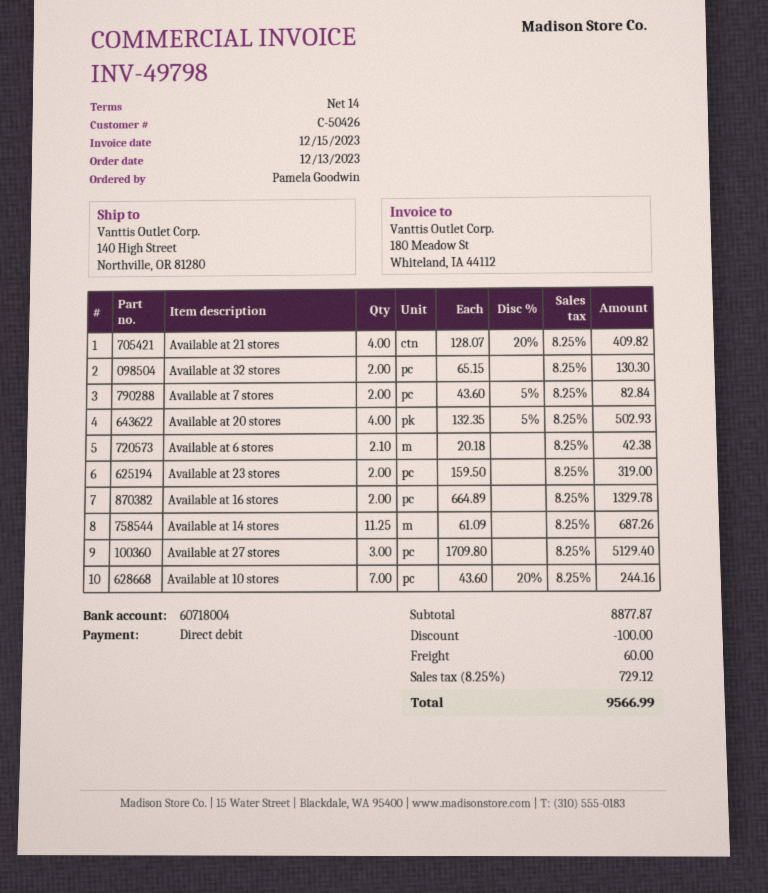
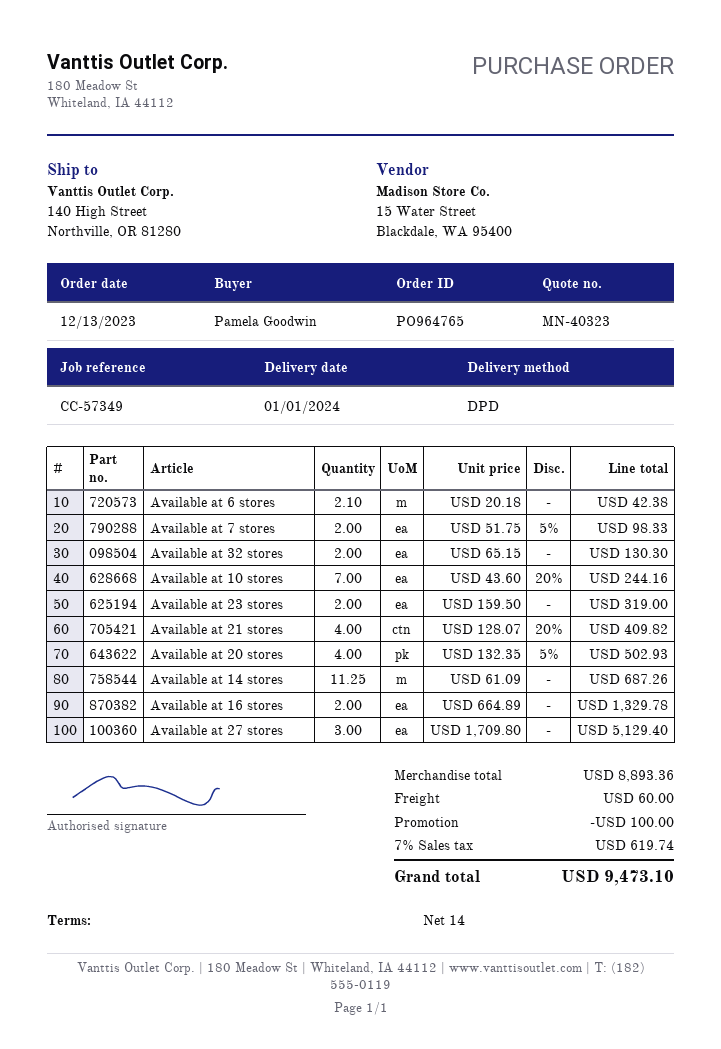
Available at 7 stores: 2 x 43.60 - 5% = 82.84 -> 2 x 51.75 - 5% = 98.33
subtotal: 8877.87 -> 8893.36
tax: 8.25% = 729.12 -> 7% = 619.74
total: 9566.99 -> 9473.10

